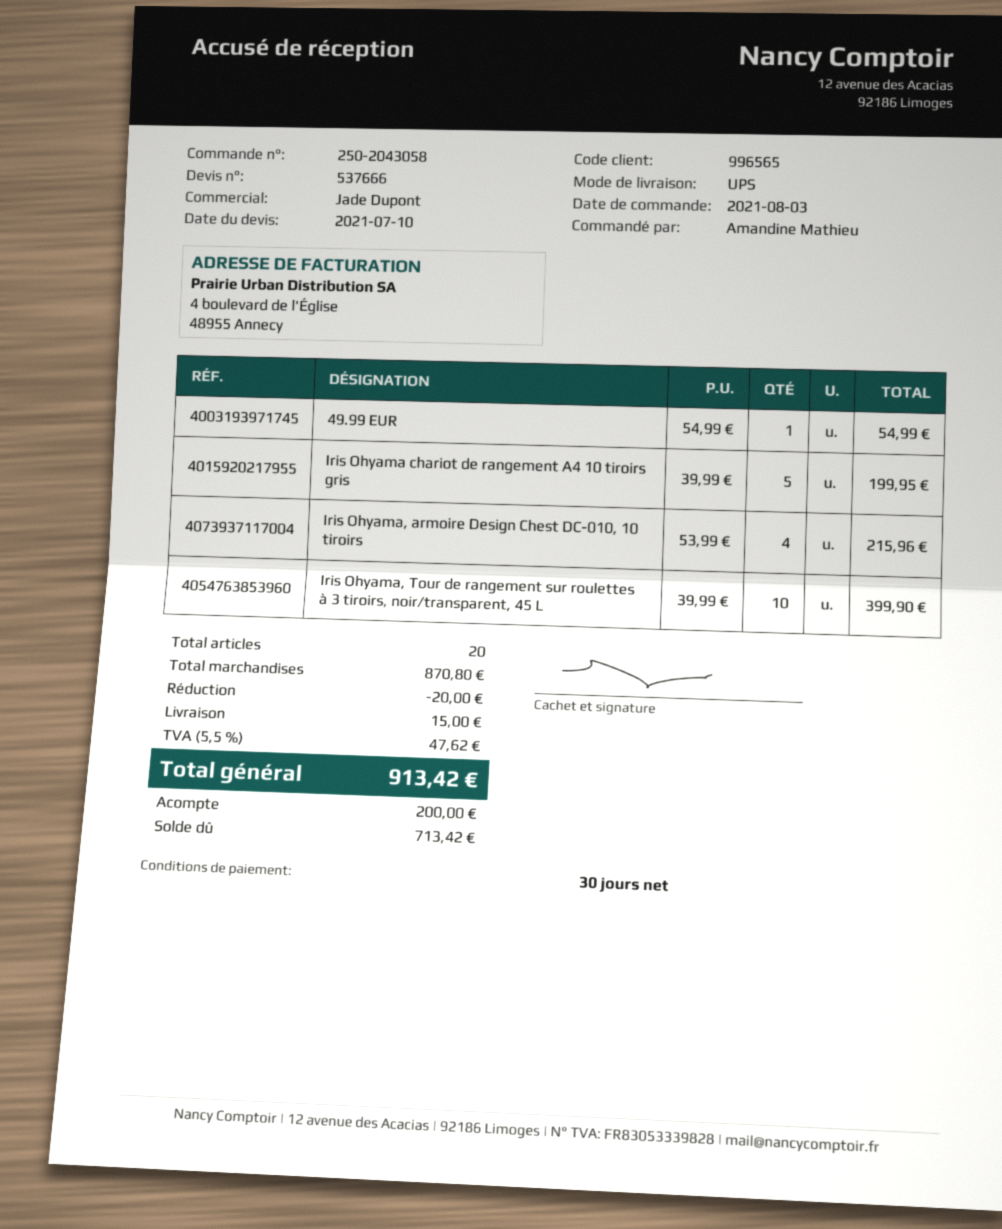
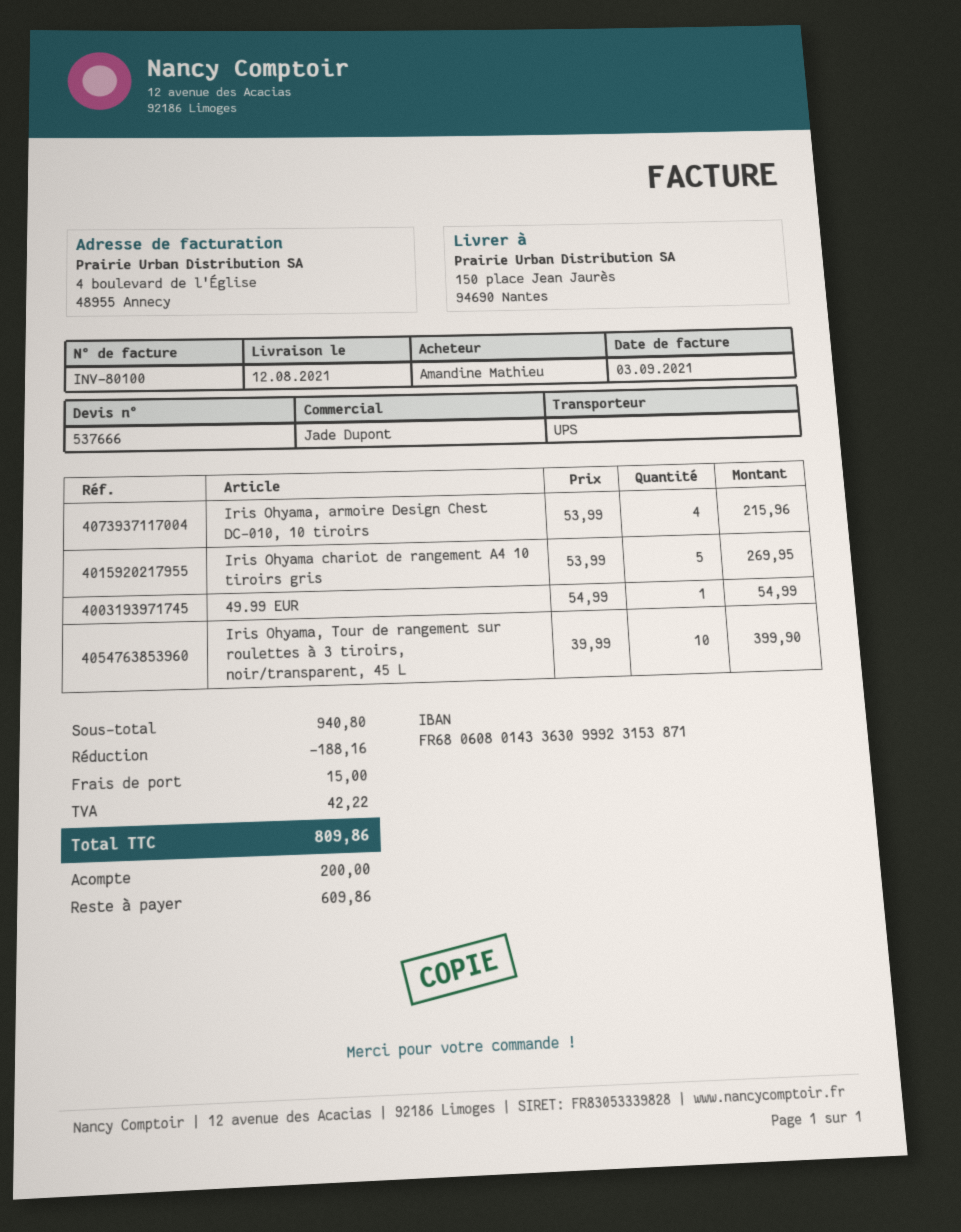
Iris Ohyama chariot de rangement A4 10 tiroirs gris: 5 x 39.99 = 199.95 -> 5 x 53.99 = 269.95
subtotal: 870.80 -> 940.80
discount: 20.00 -> 188.16
tax: 47.62 -> 42.22
total: 913.42 -> 809.86
balance: 713.42 -> 609.86

